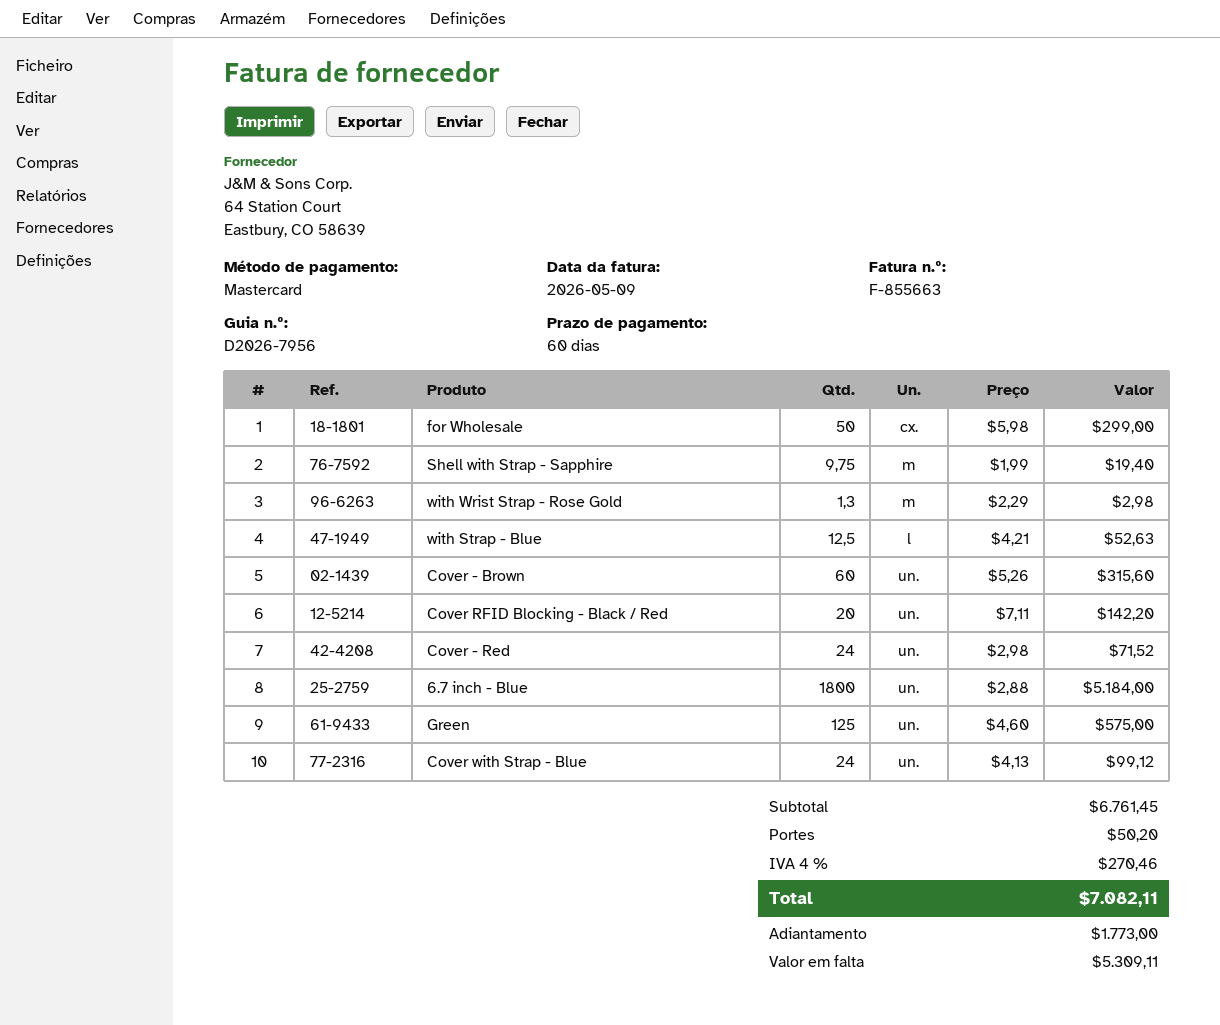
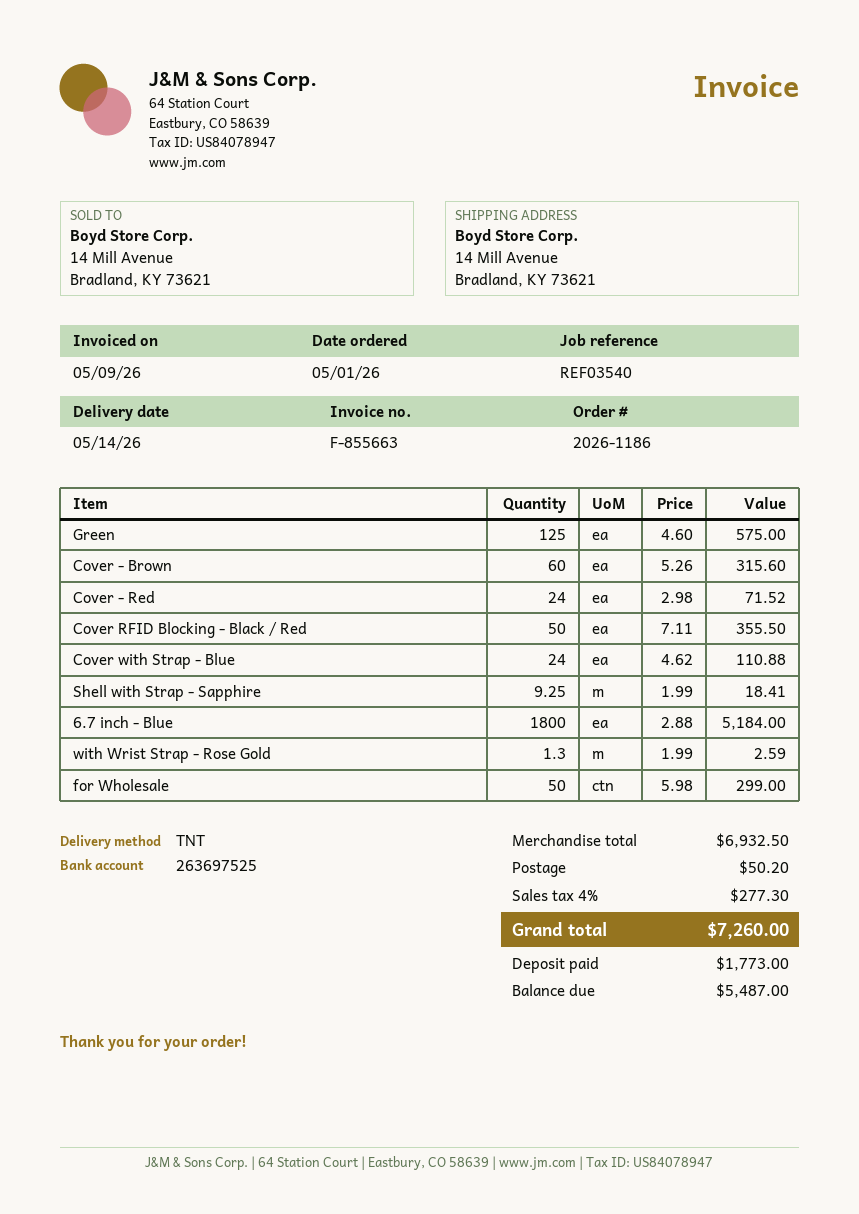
Shell with Strap - Sapphire: 9.75 x 1.99 = 19.40 -> 9.25 x 1.99 = 18.41
with Wrist Strap - Rose Gold: 1.3 x 2.29 = 2.98 -> 1.3 x 1.99 = 2.59
with Strap - Blue: 12.5 x 4.21 = 52.63 -> none
Cover RFID Blocking - Black / Red: 20 x 7.11 = 142.20 -> 50 x 7.11 = 355.50
Cover with Strap - Blue: 24 x 4.13 = 99.12 -> 24 x 4.62 = 110.88
subtotal: 6761.45 -> 6932.50
tax: 4% = 270.46 -> 4% = 277.30
total: 7082.11 -> 7260.00
balance: 5309.11 -> 5487.00

